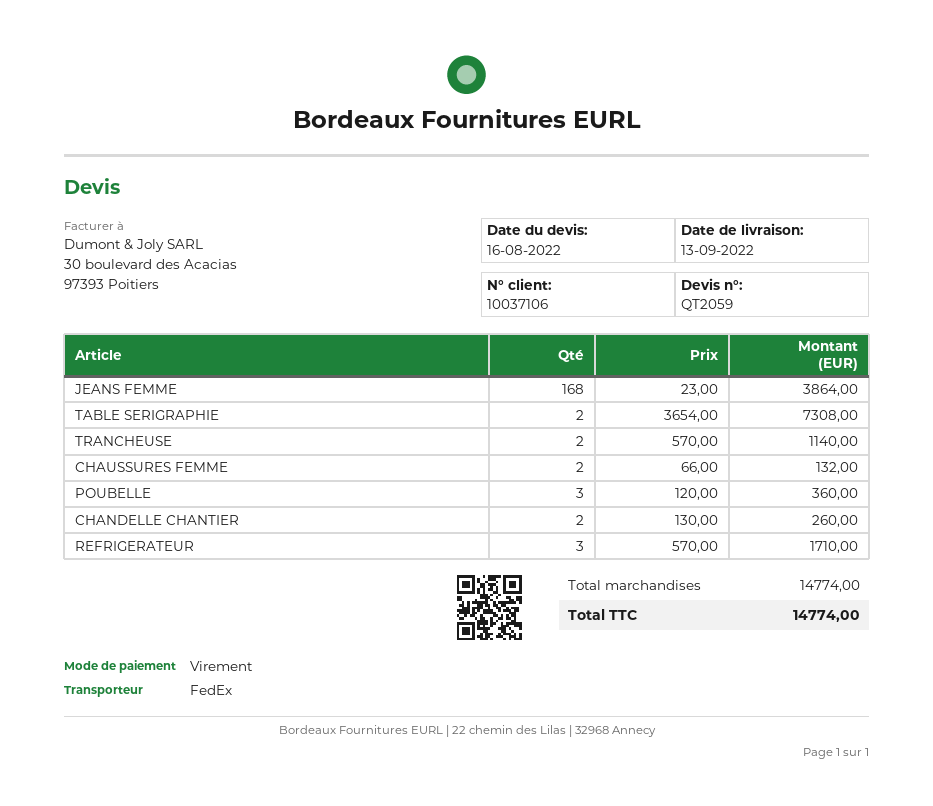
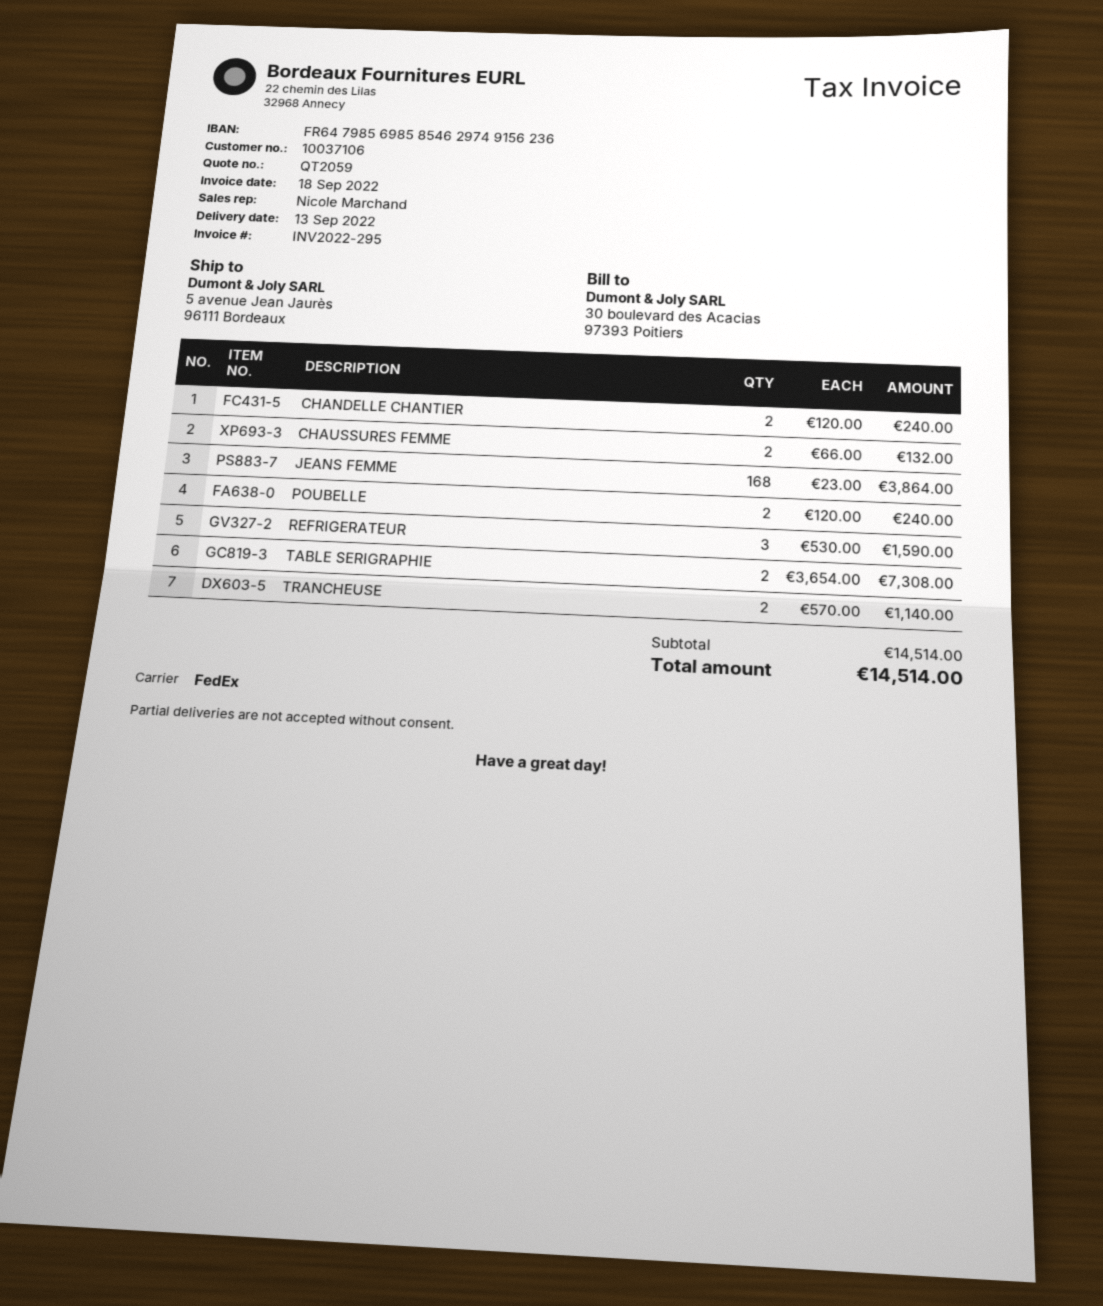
POUBELLE: 3 x 120.00 = 360.00 -> 2 x 120.00 = 240.00
CHANDELLE CHANTIER: 2 x 130.00 = 260.00 -> 2 x 120.00 = 240.00
REFRIGERATEUR: 3 x 570.00 = 1710.00 -> 3 x 530.00 = 1590.00
subtotal: 14774.00 -> 14514.00
total: 14774.00 -> 14514.00

